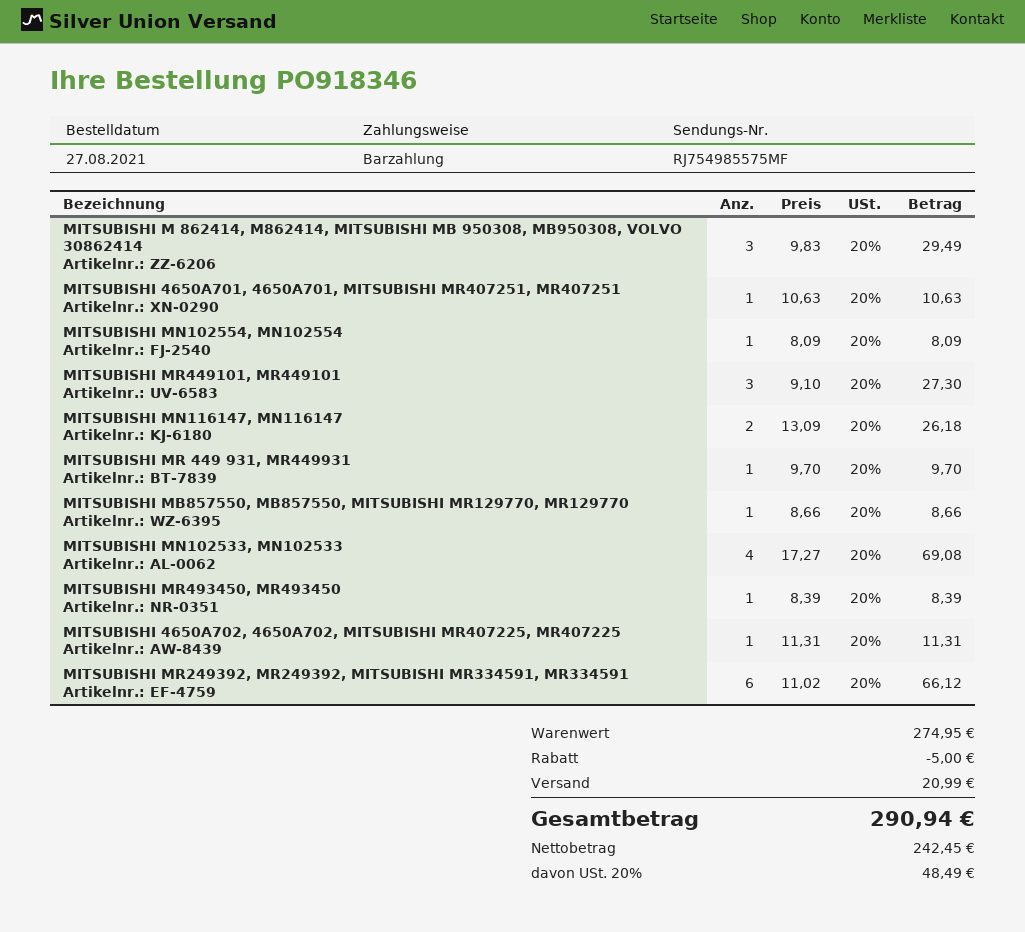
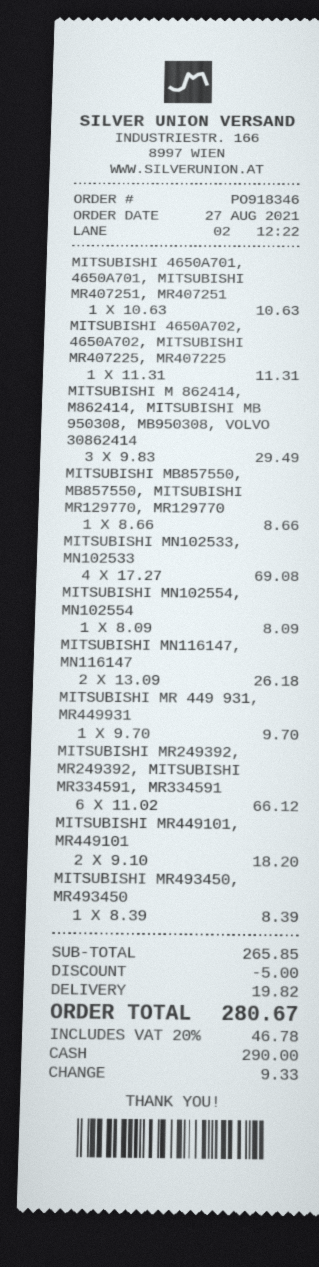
MITSUBISHI MR449101, MR449101: 3 x 9.10 = 27.30 -> 2 x 9.10 = 18.20
subtotal: 274.95 -> 265.85
shipping: 20.99 -> 19.82
tax: 20% = 48.49 -> 20% = 46.78
total: 290.94 -> 280.67

